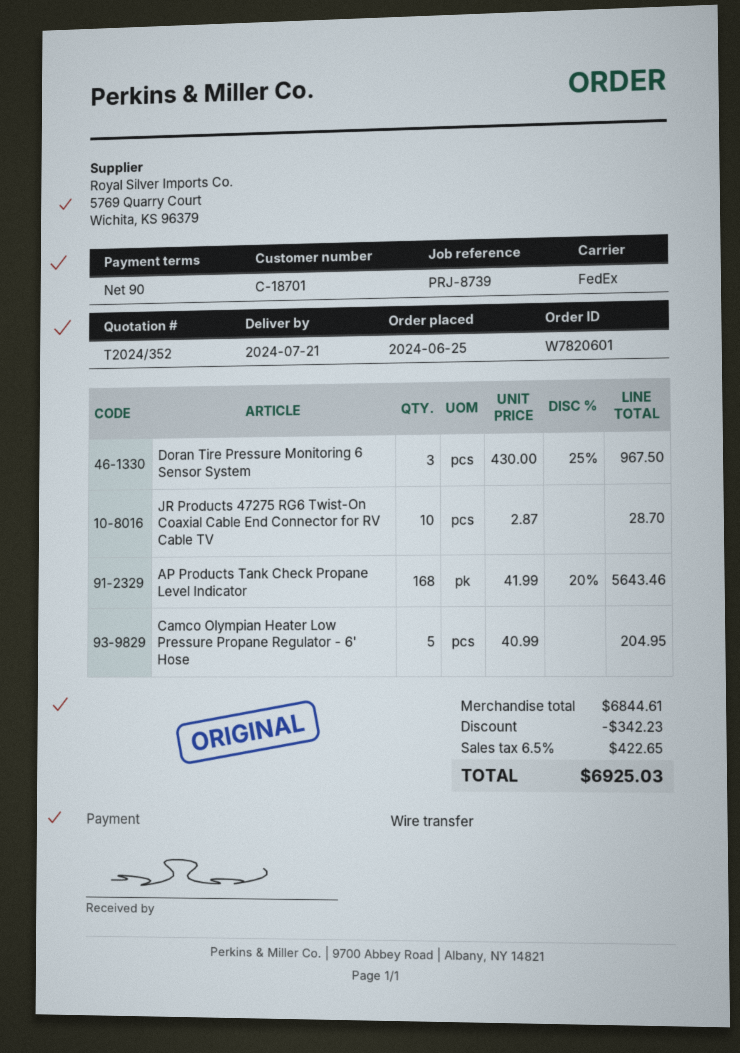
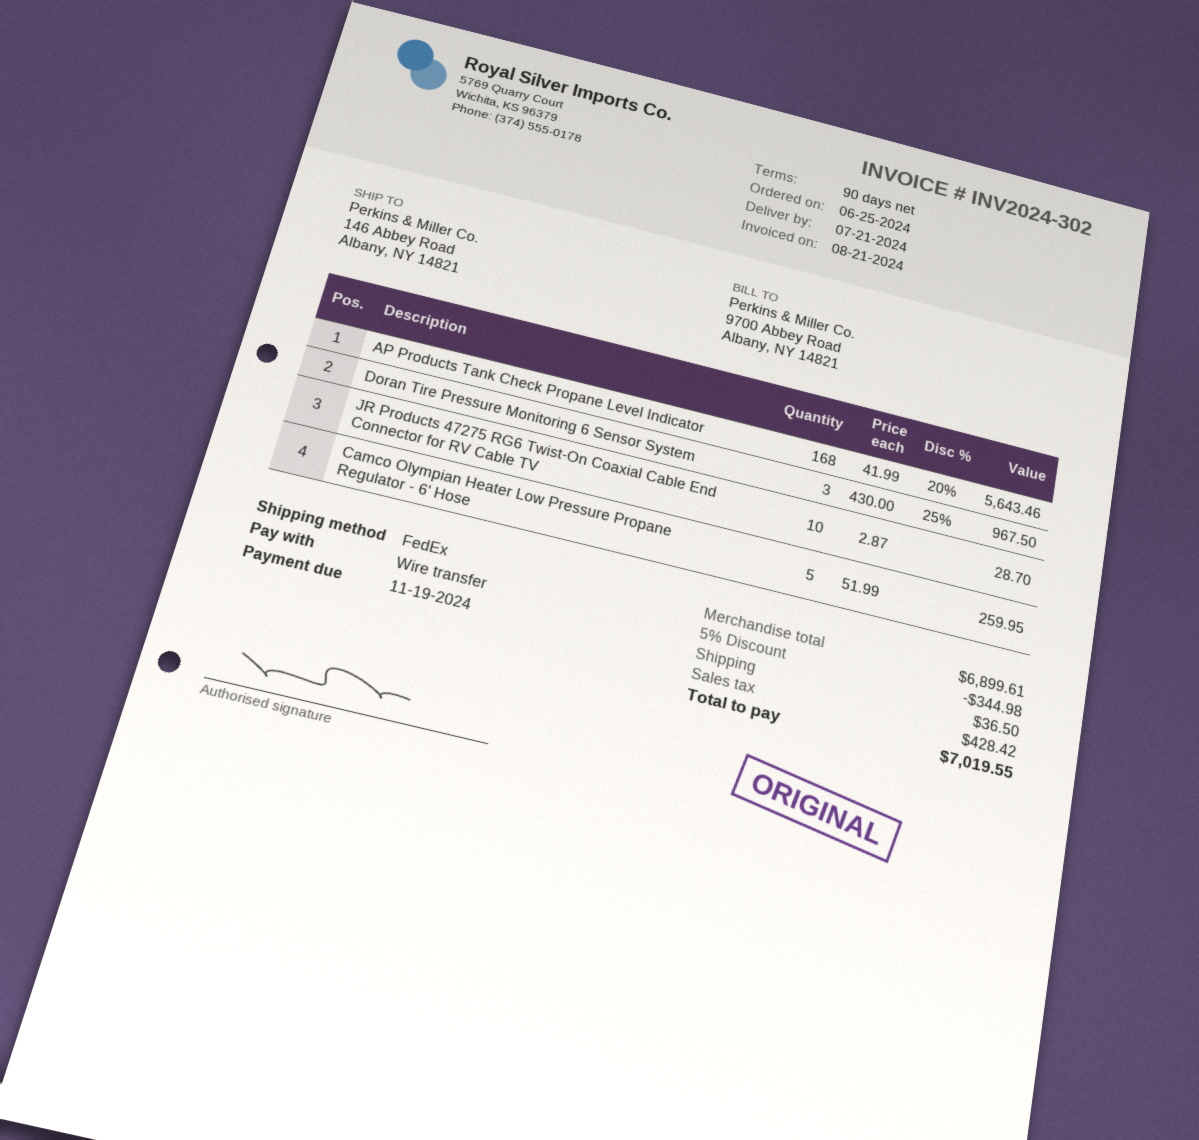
Camco Olympian Heater Low Pressure Propane Regulator - 6' Hose: 5 x 40.99 = 204.95 -> 5 x 51.99 = 259.95
subtotal: 6844.61 -> 6899.61
discount: 342.23 -> 344.98
shipping: none -> 36.50
tax: 422.65 -> 428.42
total: 6925.03 -> 7019.55

